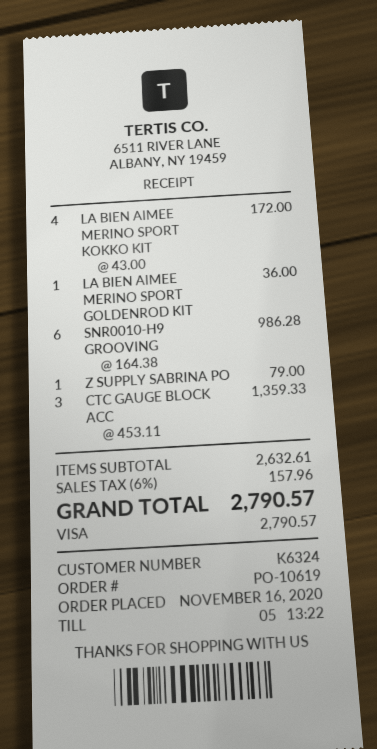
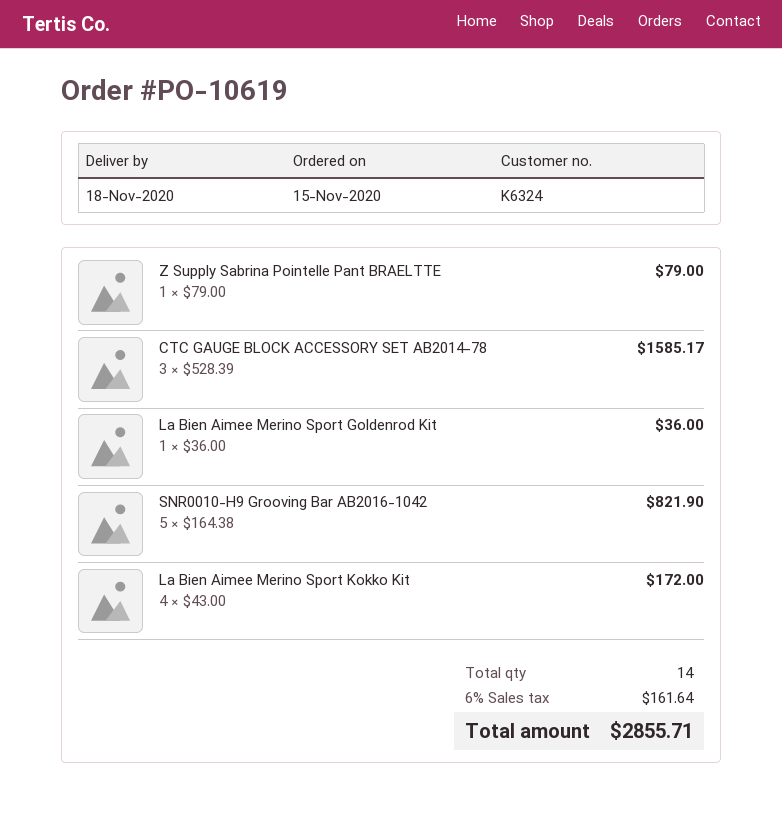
order date: 2020-11-16 -> 2020-11-15
SNR0010-H9 GROOVING: 6 x 164.38 = 986.28 -> 5 x 164.38 = 821.90
CTC GAUGE BLOCK ACC: 3 x 453.11 = 1359.33 -> 3 x 528.39 = 1585.17
tax: 6% = 157.96 -> 6% = 161.64
total: 2790.57 -> 2855.71

